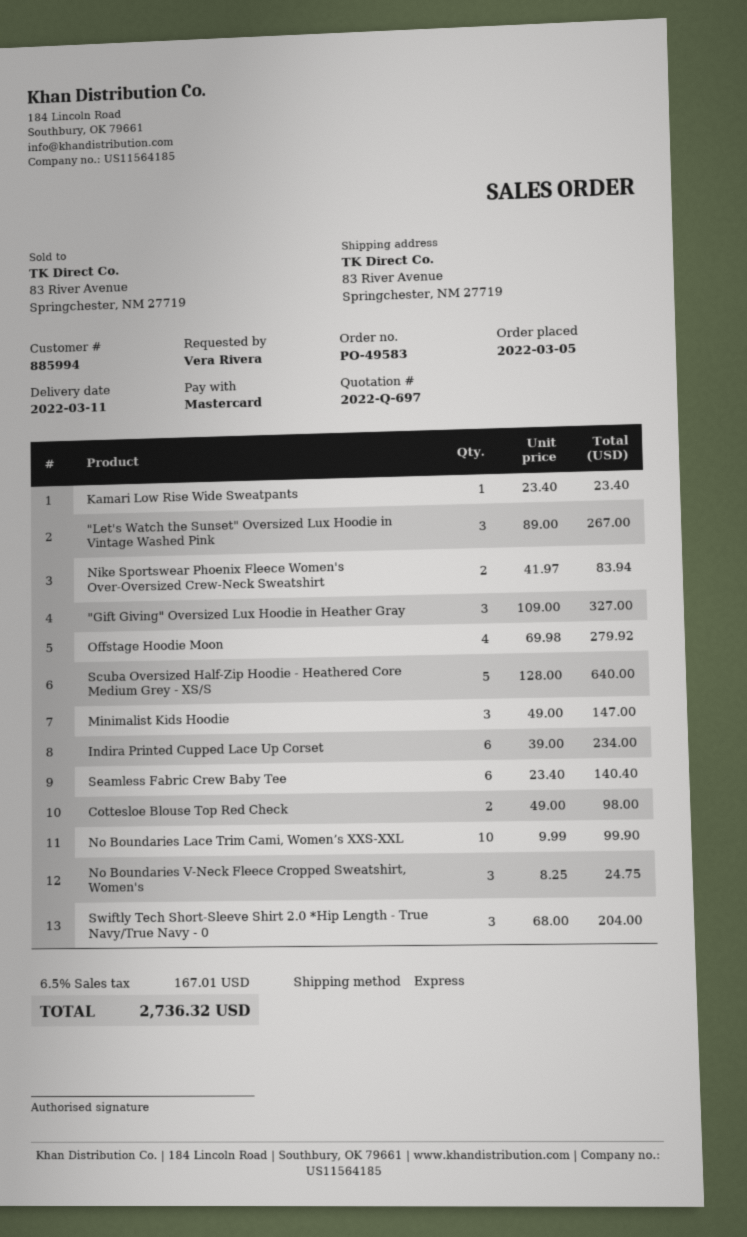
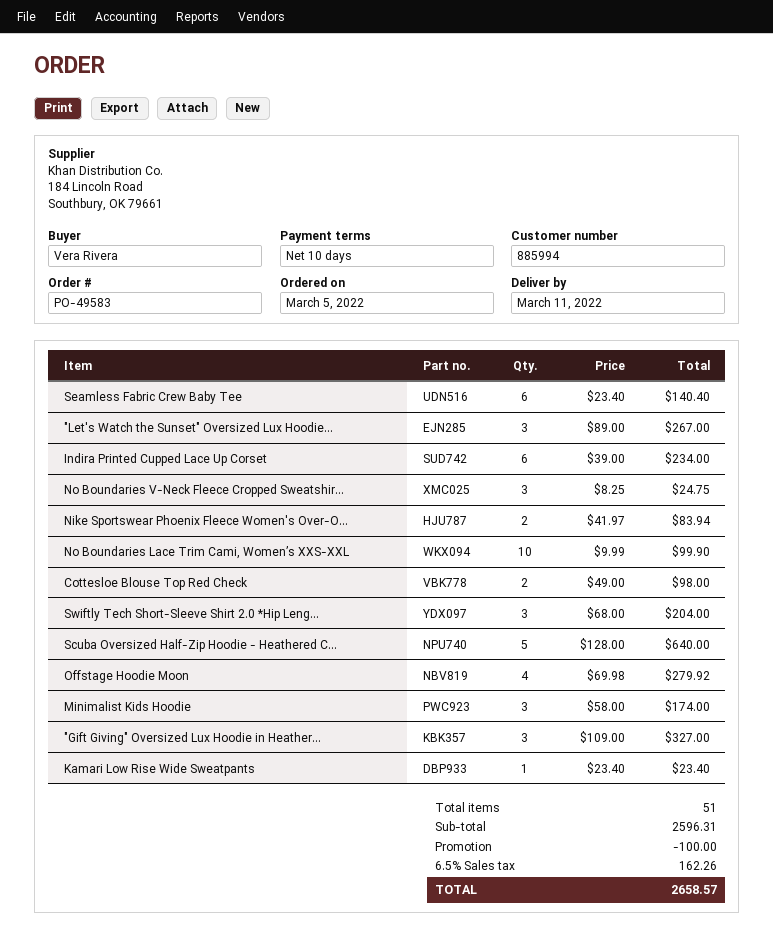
Minimalist Kids Hoodie: 3 x 49.00 = 147.00 -> 3 x 58.00 = 174.00
discount: none -> 100.00
tax: 6.5% = 167.01 -> 6.5% = 162.26
total: 2736.32 -> 2658.57

